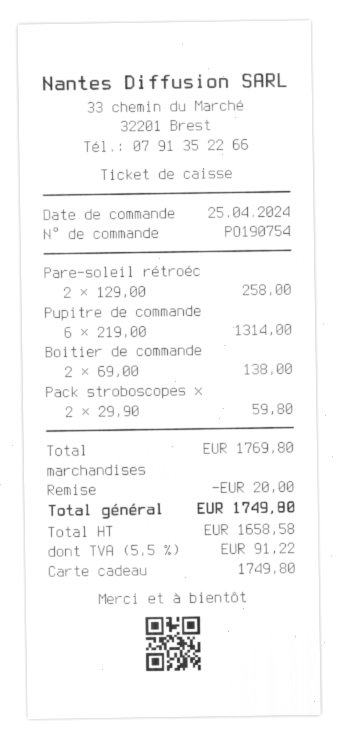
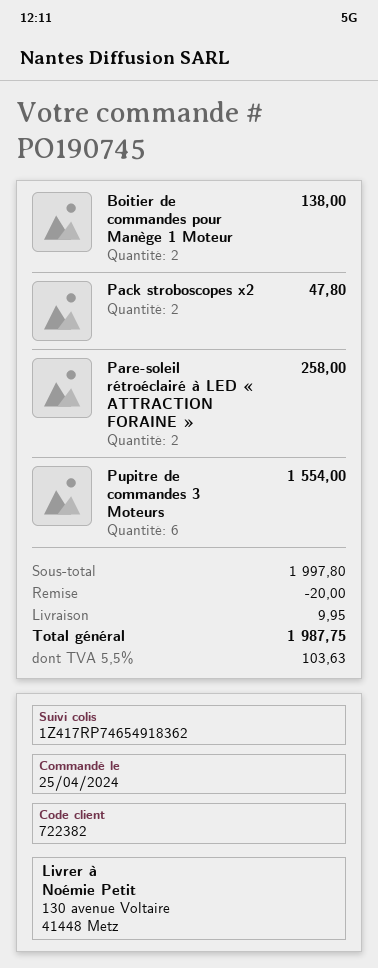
order number: PO190754 -> PO190745
Pupitre de commande: 6 for 1314.00 -> 6 for 1554.00
Pack stroboscopes x: 2 for 59.80 -> 2 for 47.80
subtotal: 1769.80 -> 1997.80
shipping: none -> 9.95
tax: 5.5% = 91.22 -> 5.5% = 103.63
total: 1749.80 -> 1987.75

